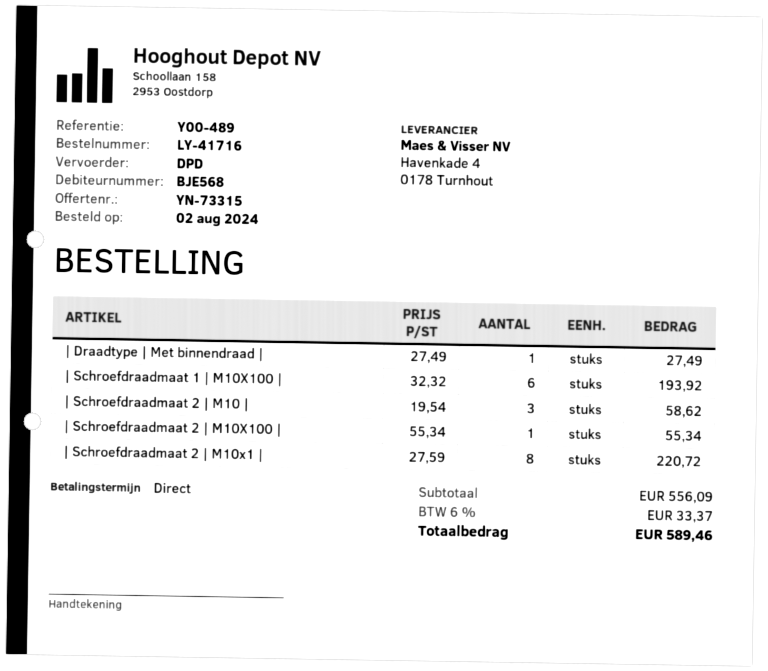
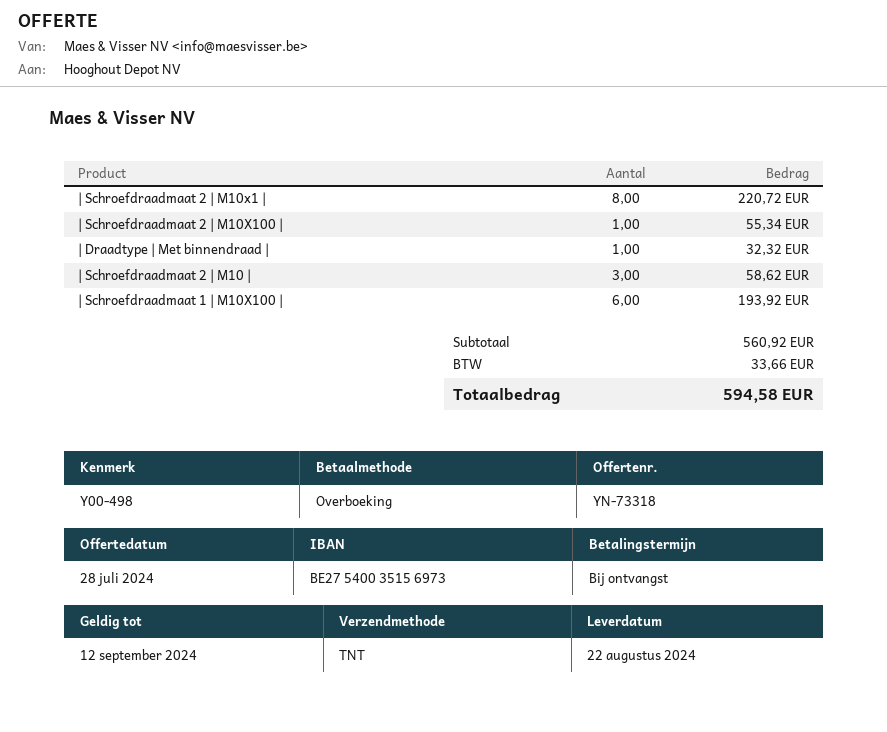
quote number: YN-73315 -> YN-73318
reference: Y00-489 -> Y00-498
shipping method: DPD -> TNT
| Draadtype | Met binnendraad |: 1 for 27.49 -> 1 for 32.32
subtotal: 556.09 -> 560.92
tax: 33.37 -> 33.66
total: 589.46 -> 594.58

